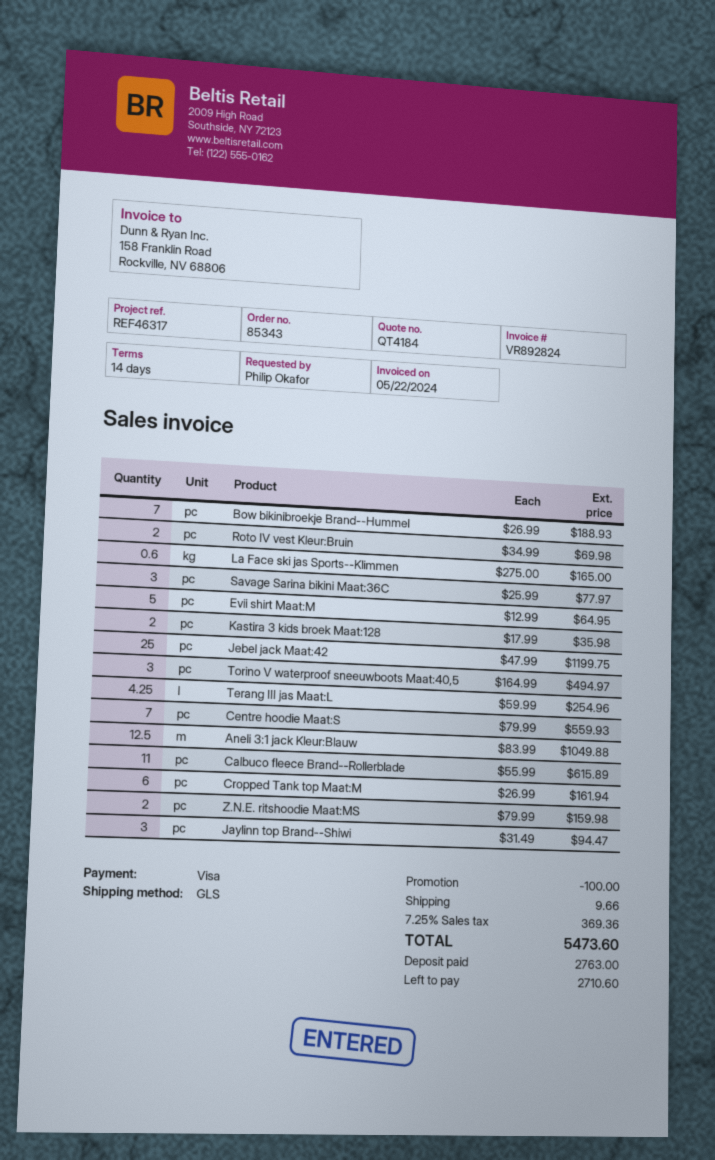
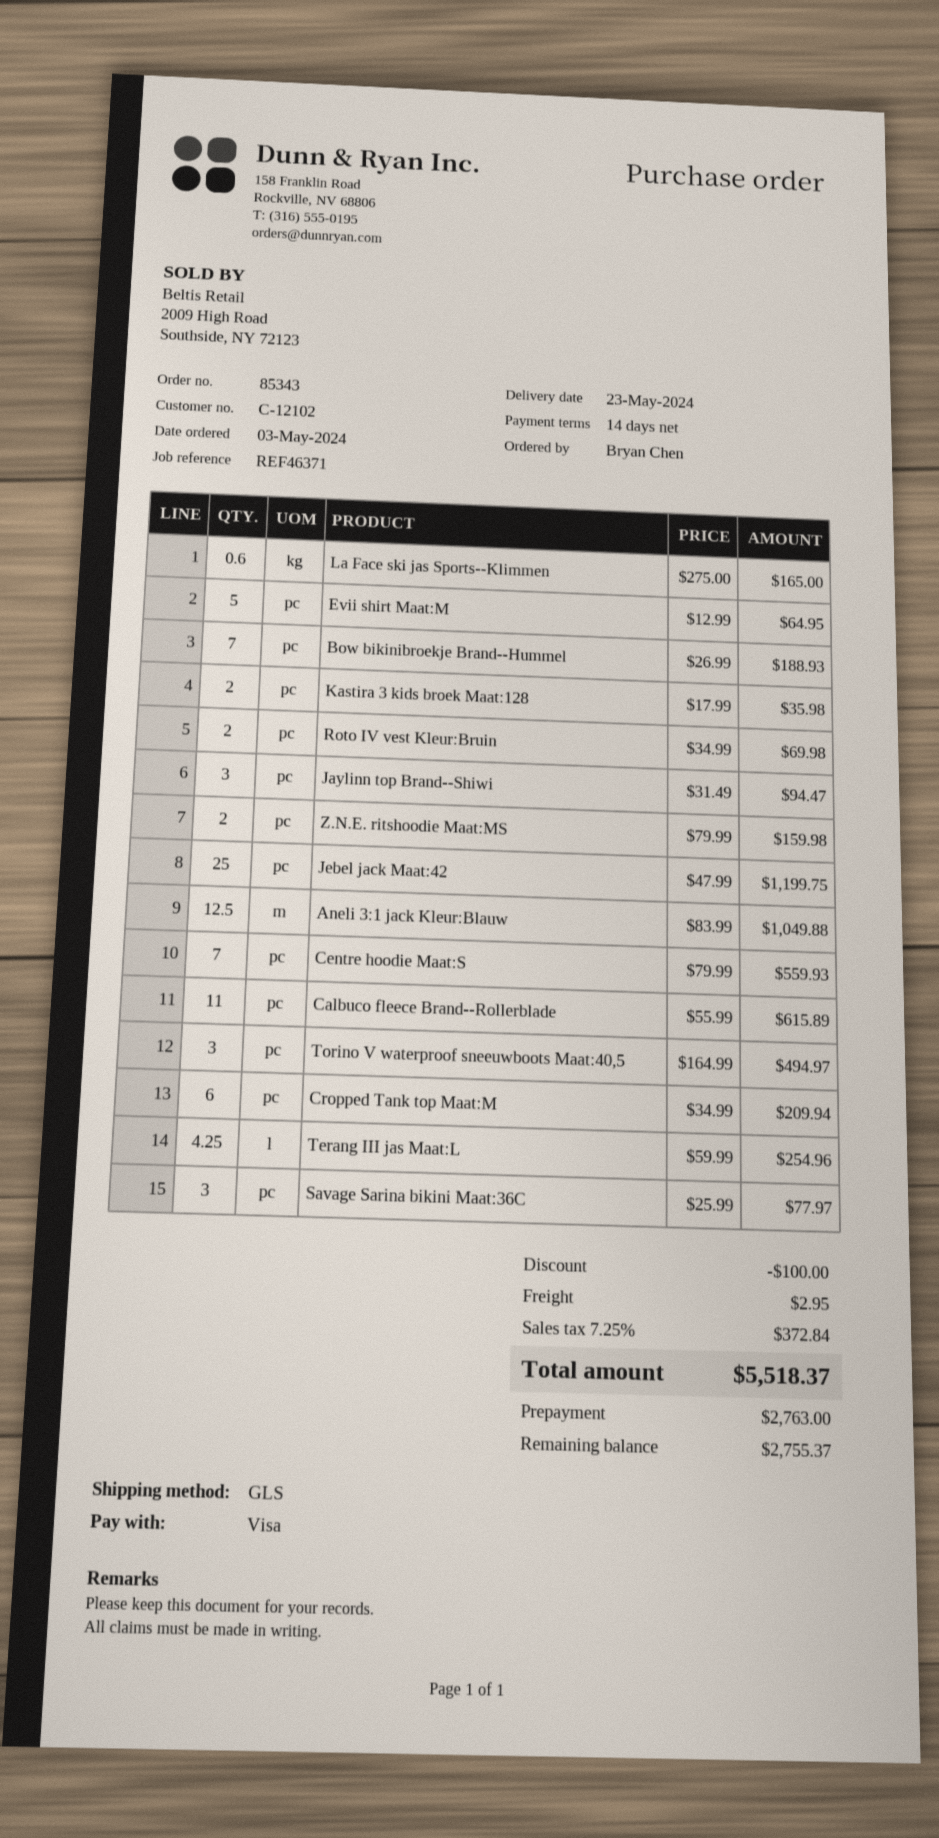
reference: REF46317 -> REF46371
ordered by: Philip Okafor -> Bryan Chen
Cropped Tank top Maat:M: 6 x 26.99 = 161.94 -> 6 x 34.99 = 209.94
shipping: 9.66 -> 2.95
tax: 7.25% = 369.36 -> 7.25% = 372.84
total: 5473.60 -> 5518.37
balance: 2710.60 -> 2755.37

